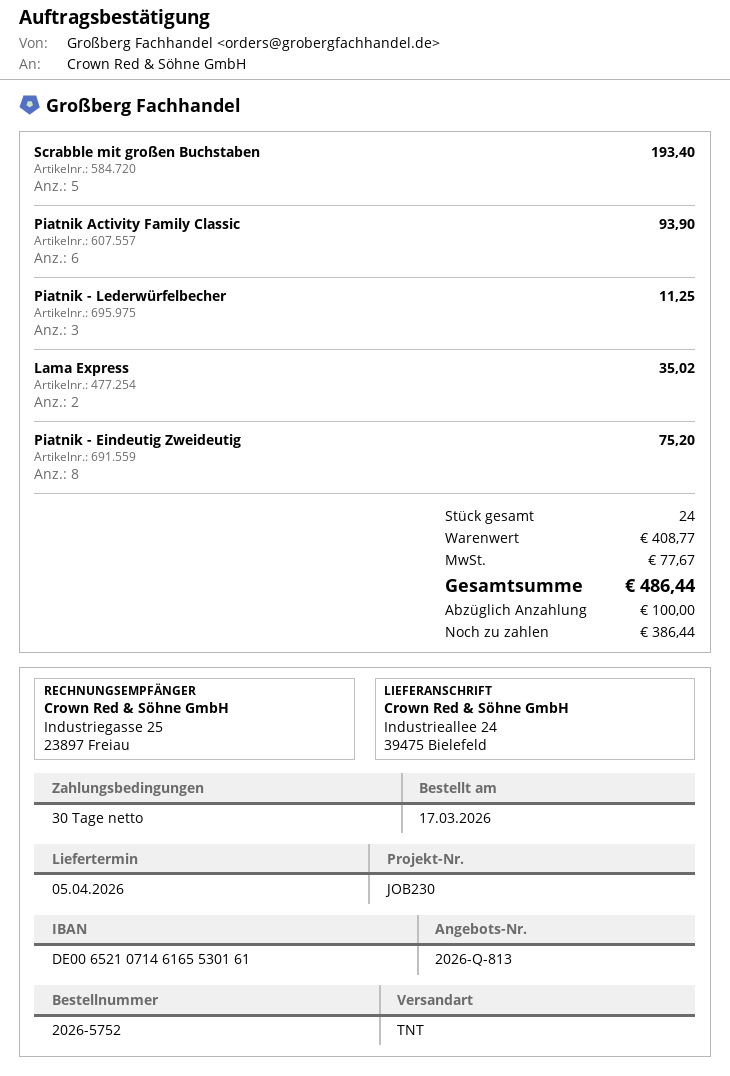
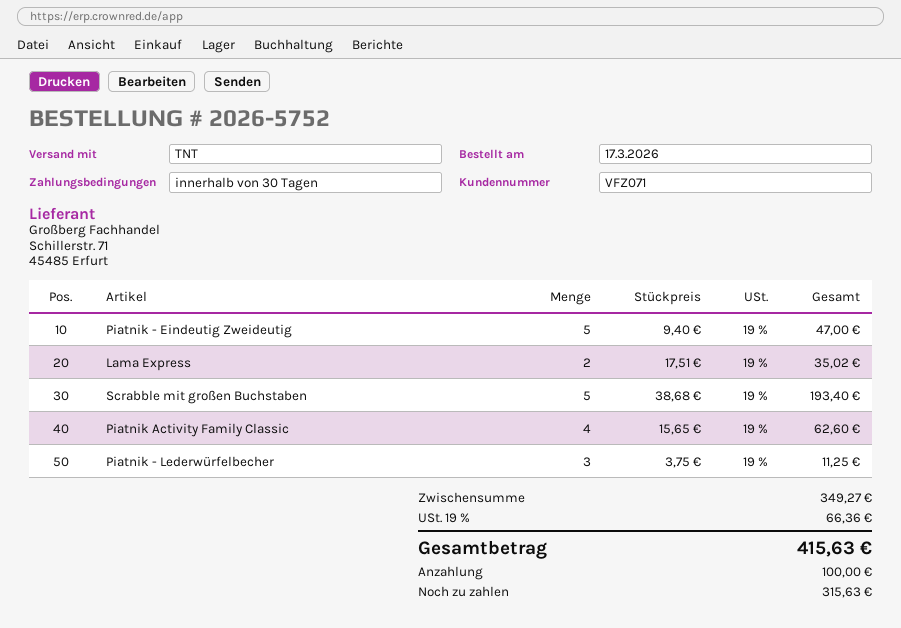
Piatnik Activity Family Classic: 6 for 93.90 -> 4 for 62.60
Piatnik - Eindeutig Zweideutig: 8 for 75.20 -> 5 for 47.00
subtotal: 408.77 -> 349.27
tax: 77.67 -> 66.36
total: 486.44 -> 415.63
balance: 386.44 -> 315.63

